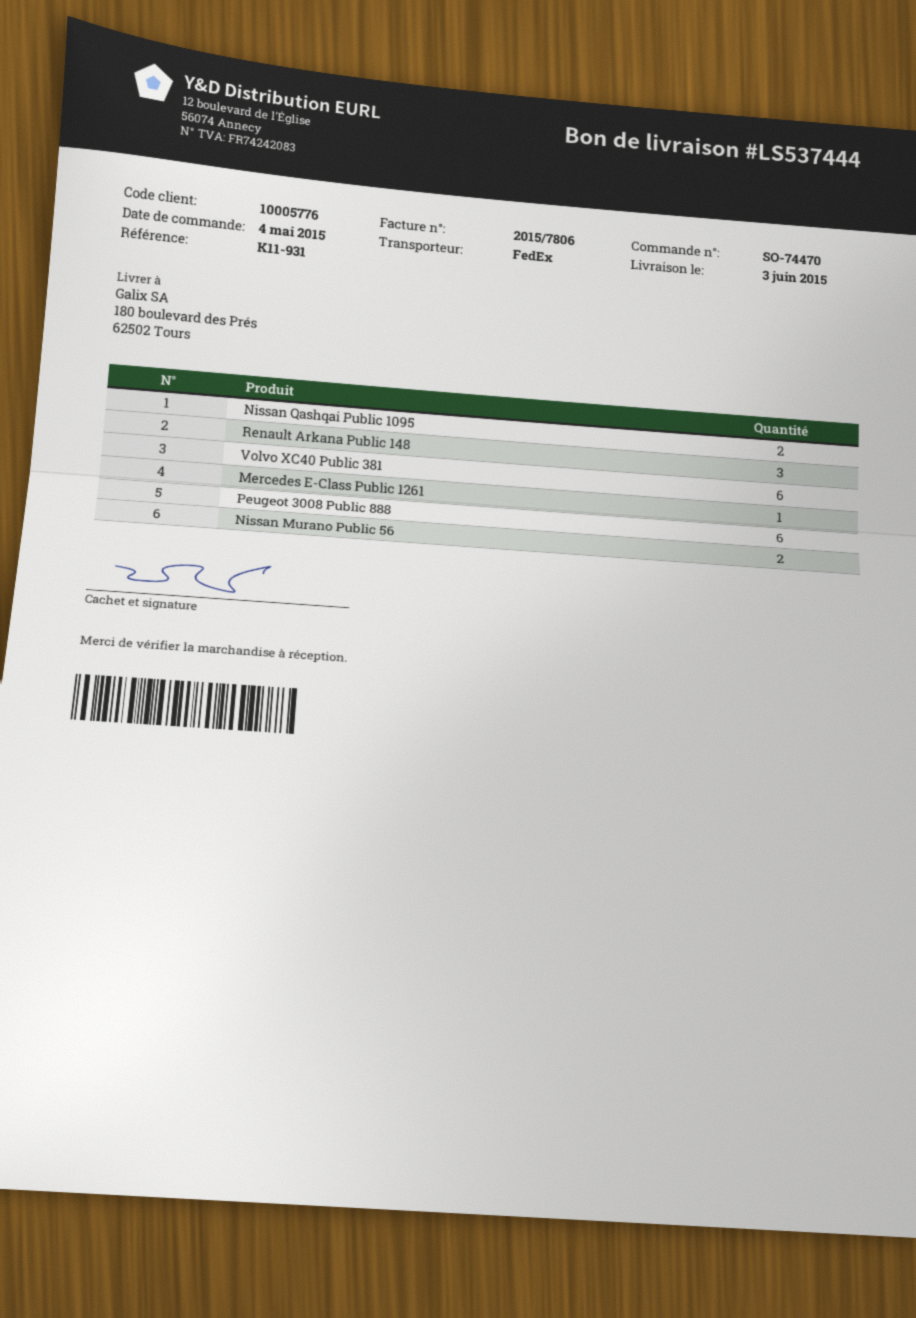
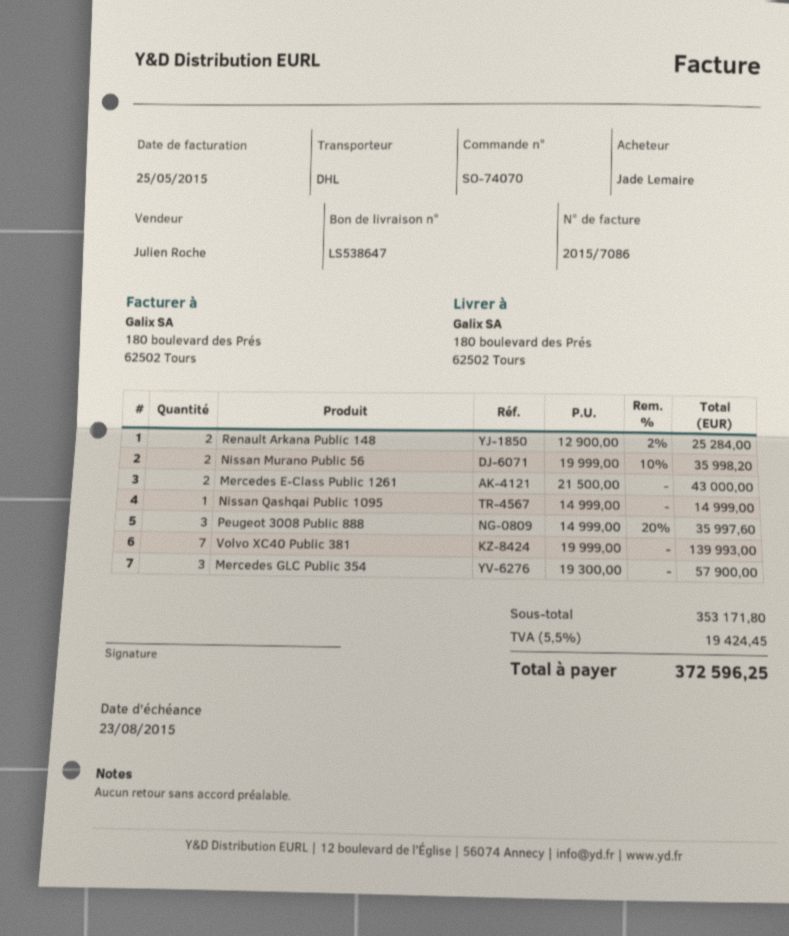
order number: SO-74470 -> SO-74070
delivery note number: LS537444 -> LS538647
invoice number: 2015/7806 -> 2015/7086
shipping method: FedEx -> DHL
Nissan Qashqai Public 1095: 2 -> 1
Renault Arkana Public 148: 3 -> 2
Volvo XC40 Public 381: 6 -> 7
Mercedes E-Class Public 1261: 1 -> 2
Peugeot 3008 Public 888: 6 -> 3
Mercedes GLC Public 354: none -> 3

